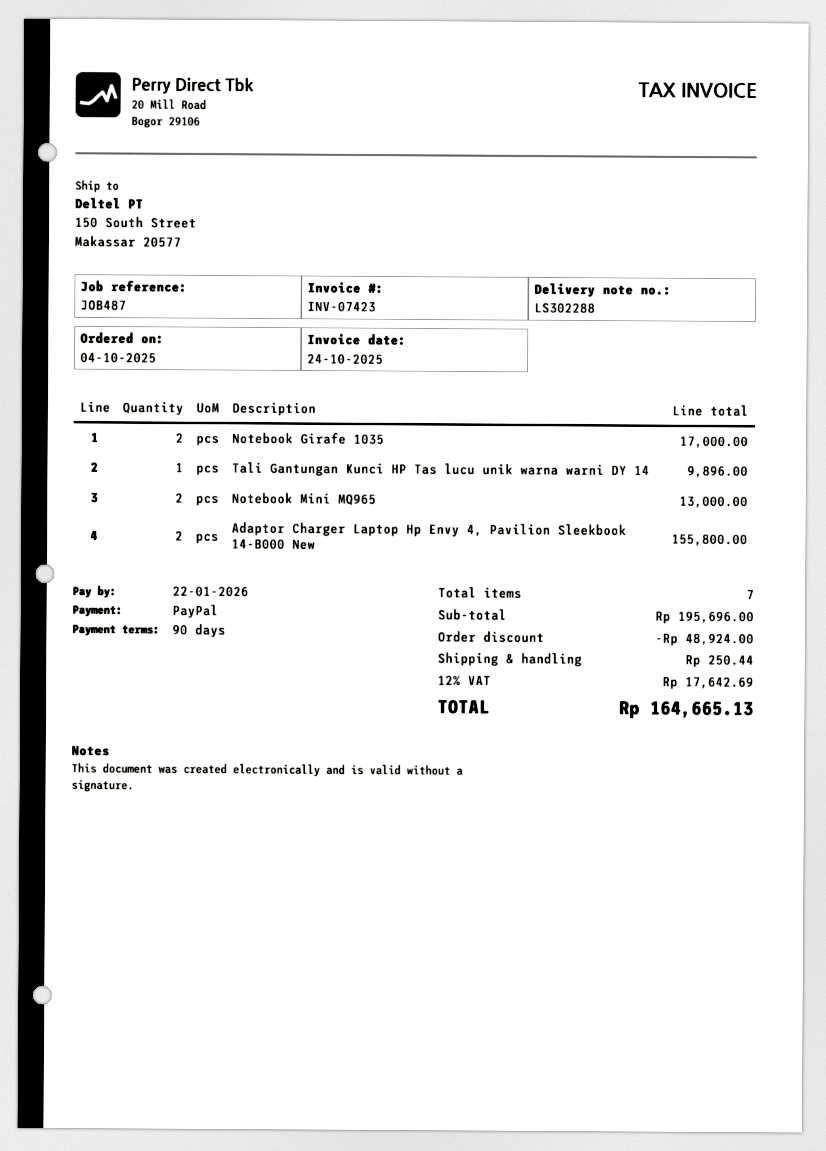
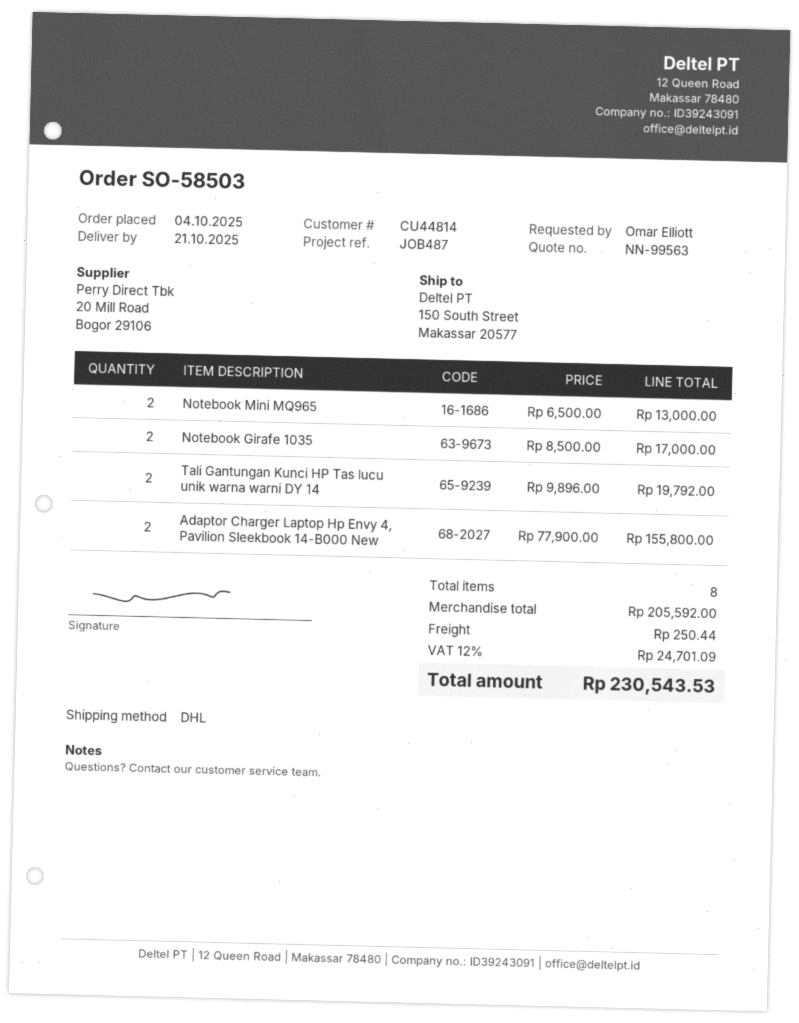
Tali Gantungan Kunci HP Tas lucu unik warna warni DY 14: 1 for 9896.00 -> 2 for 19792.00
total quantity: 7 -> 8
subtotal: 195696.00 -> 205592.00
discount: 48924.00 -> none
tax: 12% = 17642.69 -> 12% = 24701.09
total: 164665.13 -> 230543.53

